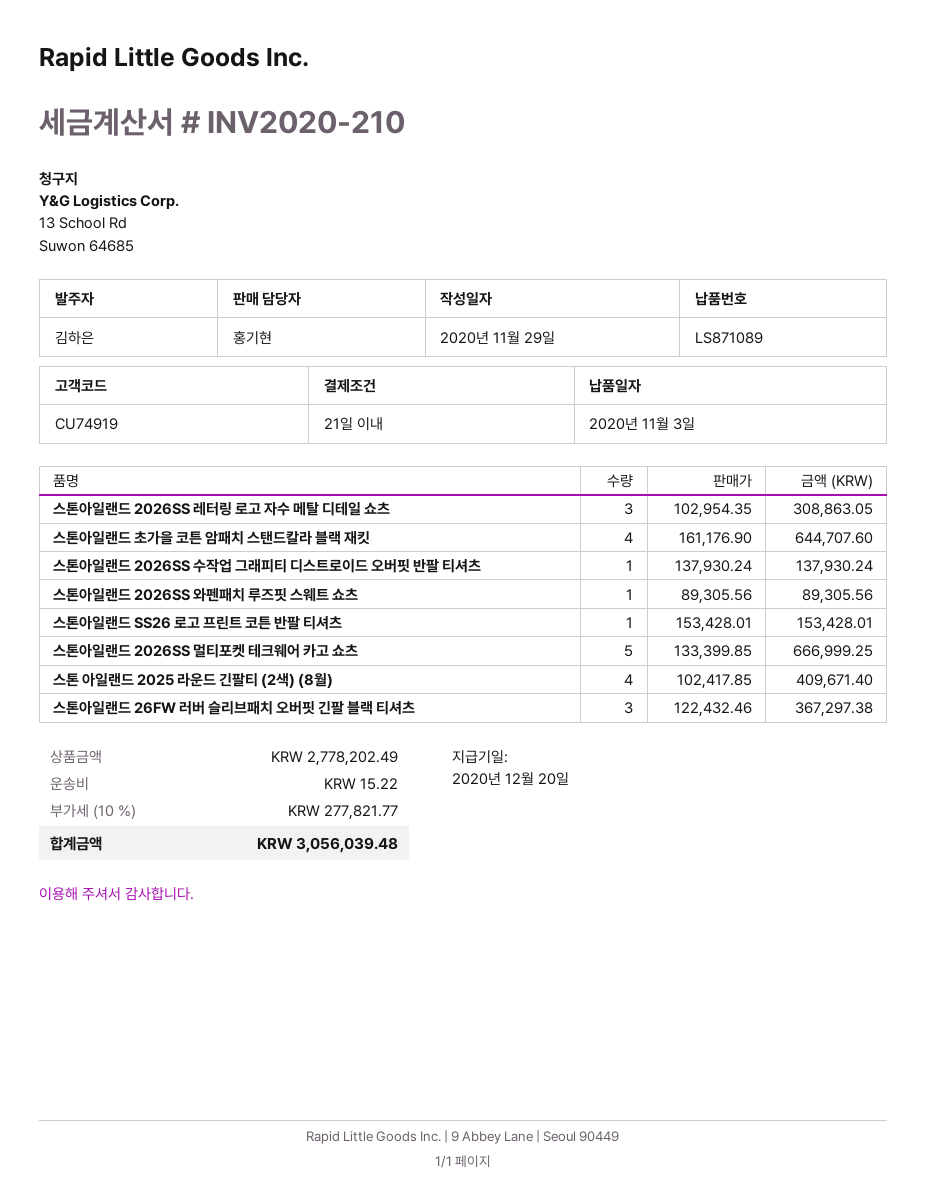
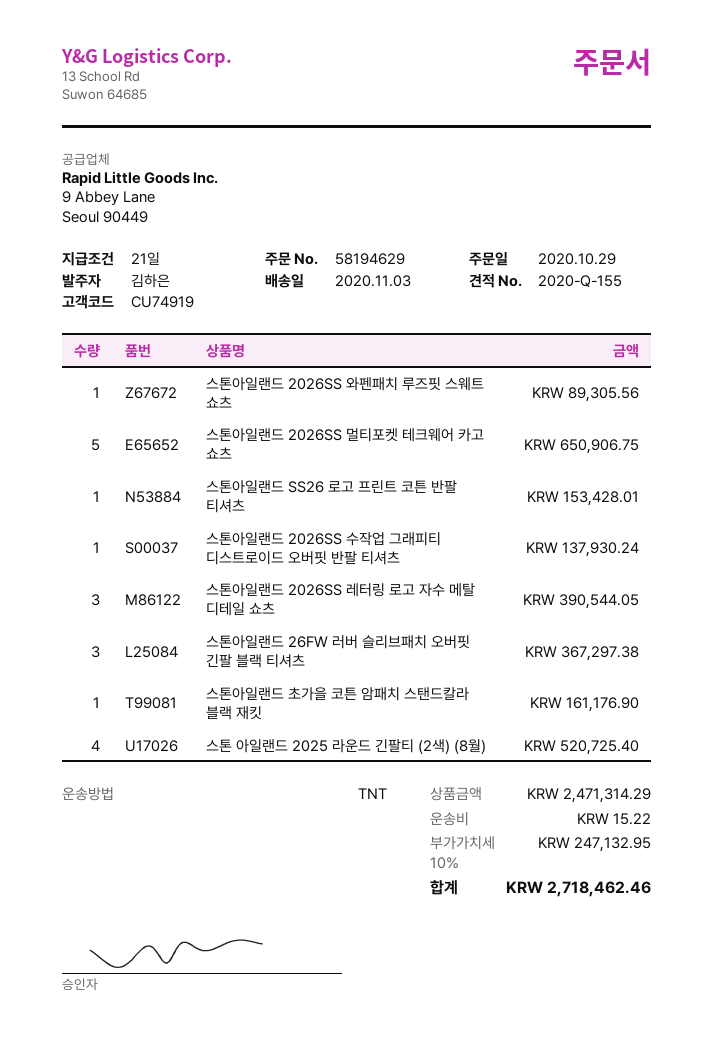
스톤아일랜드 2026SS 레터링 로고 자수 메탈 디테일 쇼츠: 3 for 308863.05 -> 3 for 390544.05
스톤아일랜드 초가을 코튼 암패치 스탠드칼라 블랙 재킷: 4 for 644707.60 -> 1 for 161176.90
스톤아일랜드 2026SS 멀티포켓 테크웨어 카고 쇼츠: 5 for 666999.25 -> 5 for 650906.75
스톤 아일랜드 2025 라운드 긴팔티 (2색) (8월): 4 for 409671.40 -> 4 for 520725.40
subtotal: 2778202.49 -> 2471314.29
tax: 10% = 277821.77 -> 10% = 247132.95
total: 3056039.48 -> 2718462.46

